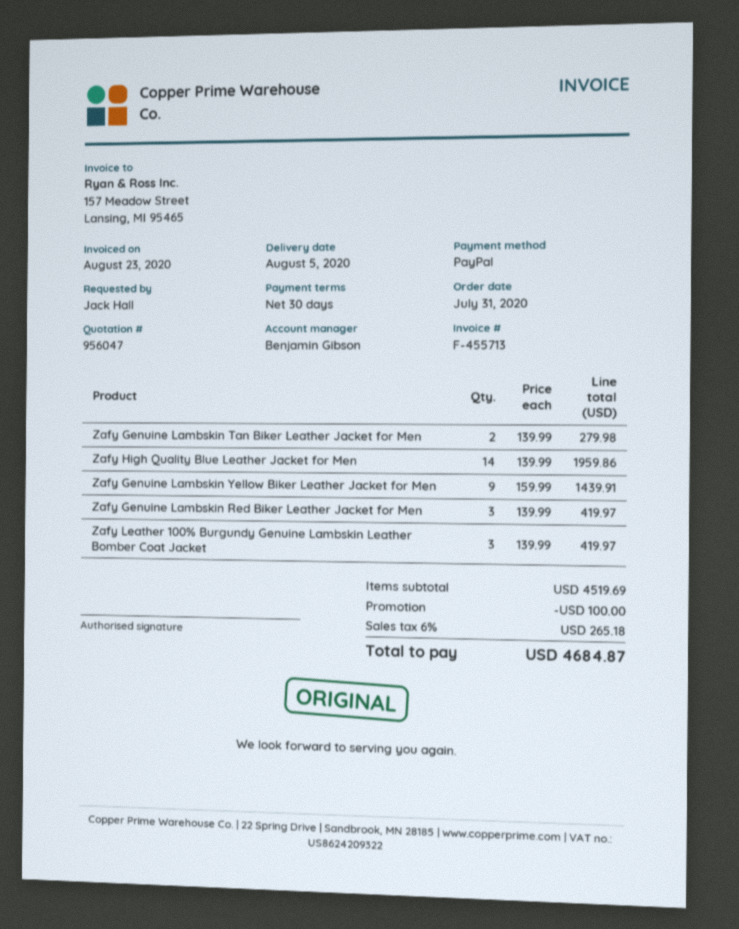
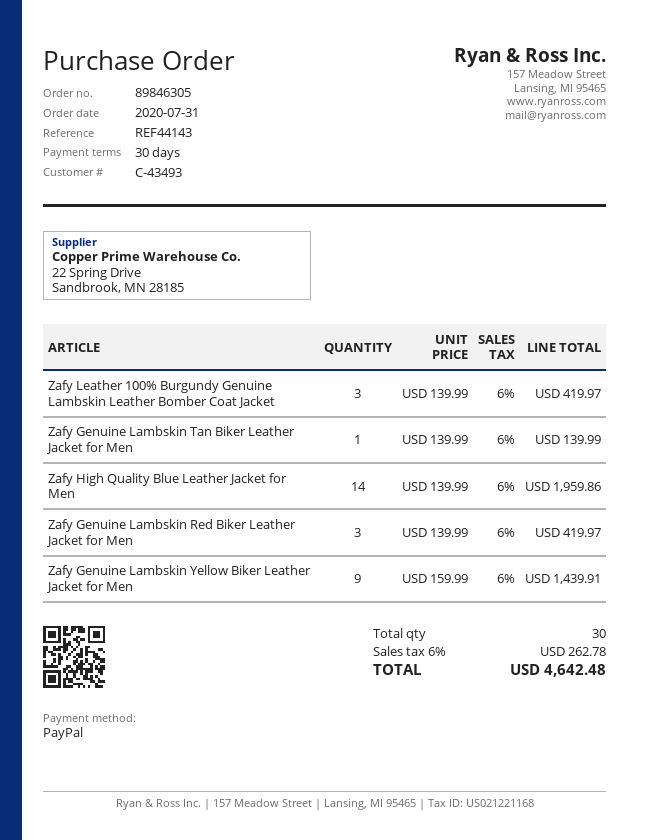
Zafy Genuine Lambskin Tan Biker Leather Jacket for Men: 2 x 139.99 = 279.98 -> 1 x 139.99 = 139.99
discount: 100.00 -> none
tax: 6% = 265.18 -> 6% = 262.78
total: 4684.87 -> 4642.48

